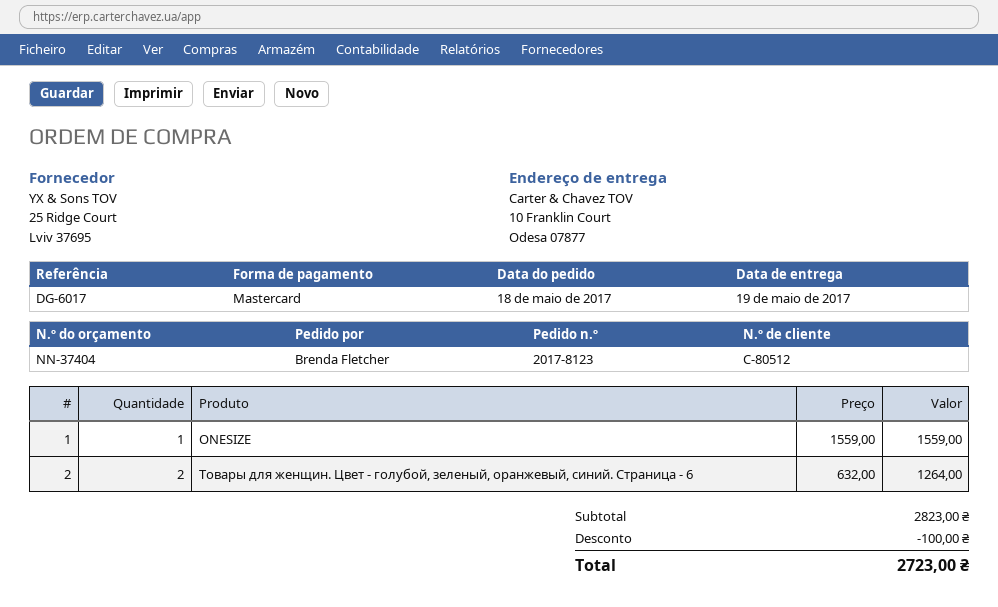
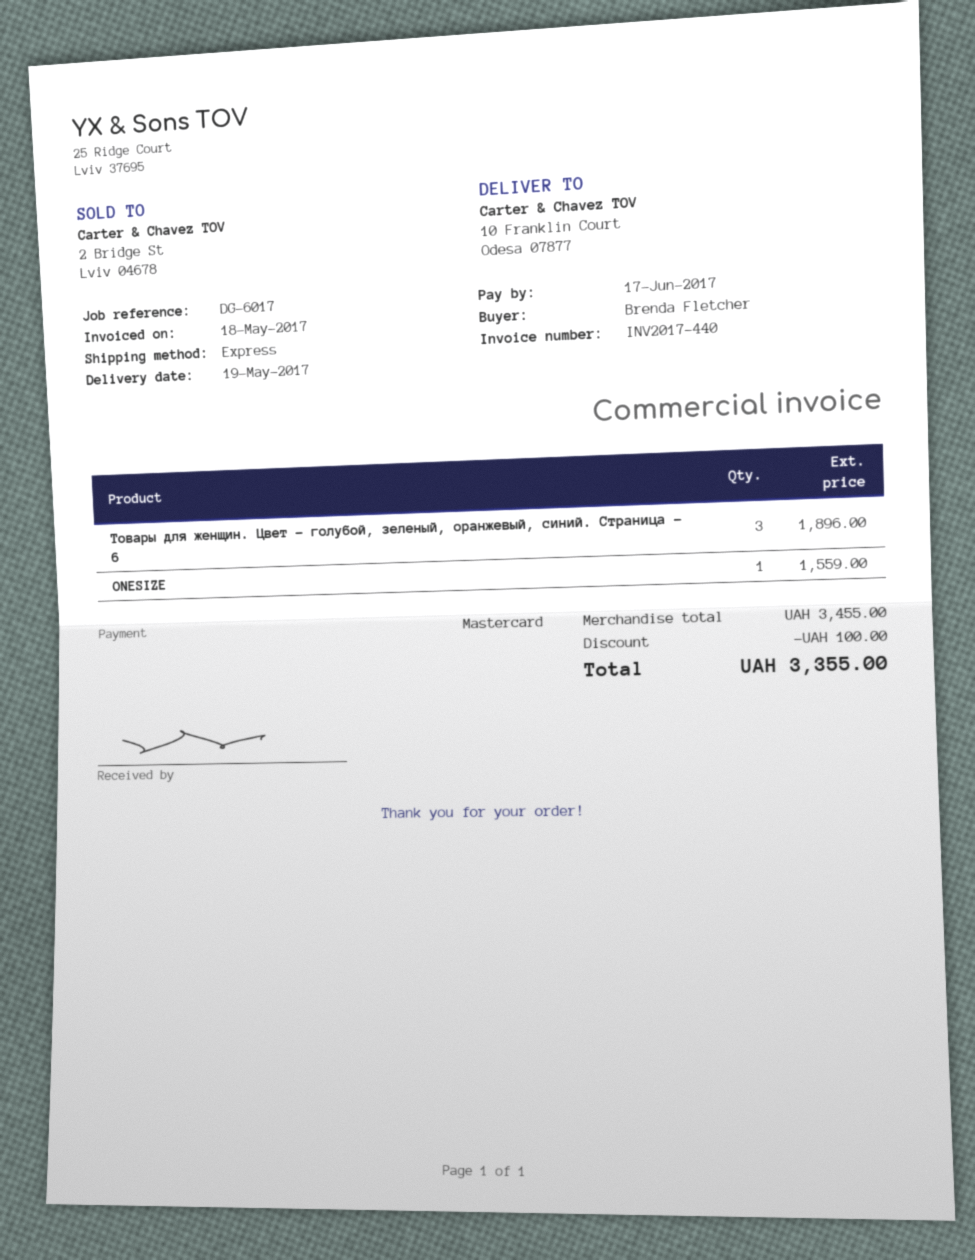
Товары для женщин. Цвет - голубой, зеленый, оранжевый, синий. Страница - 6: 2 for 1264.00 -> 3 for 1896.00
subtotal: 2823.00 -> 3455.00
total: 2723.00 -> 3355.00

